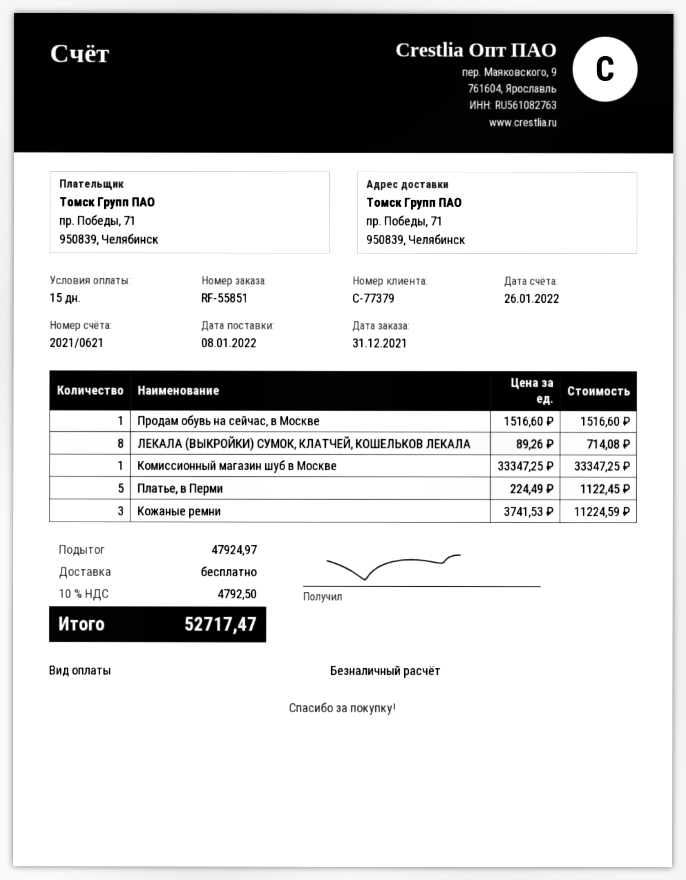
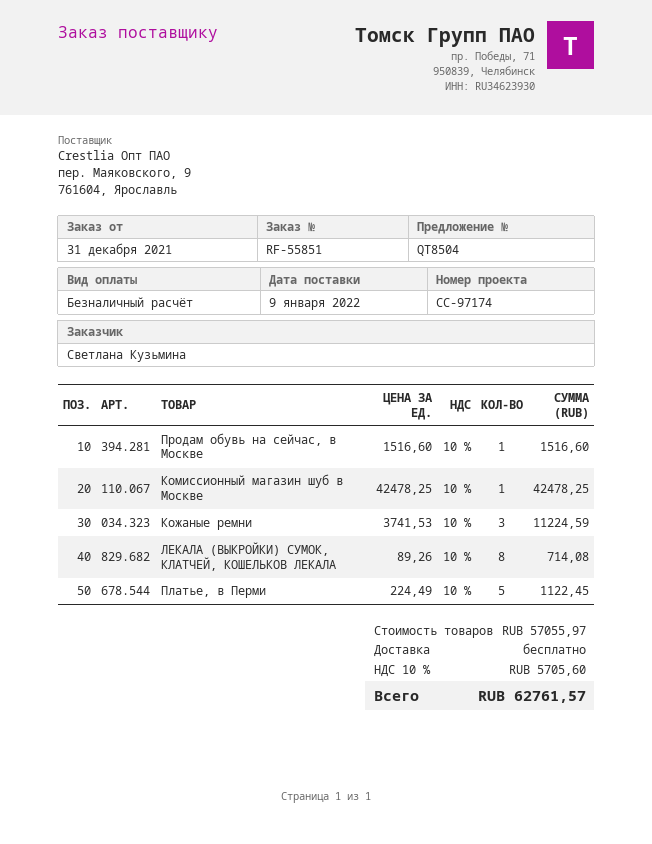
delivery date: 2022-01-08 -> 2022-01-09
Комиссионный магазин шуб в Москве: 1 x 33347.25 = 33347.25 -> 1 x 42478.25 = 42478.25
subtotal: 47924.97 -> 57055.97
tax: 10% = 4792.50 -> 10% = 5705.60
total: 52717.47 -> 62761.57

